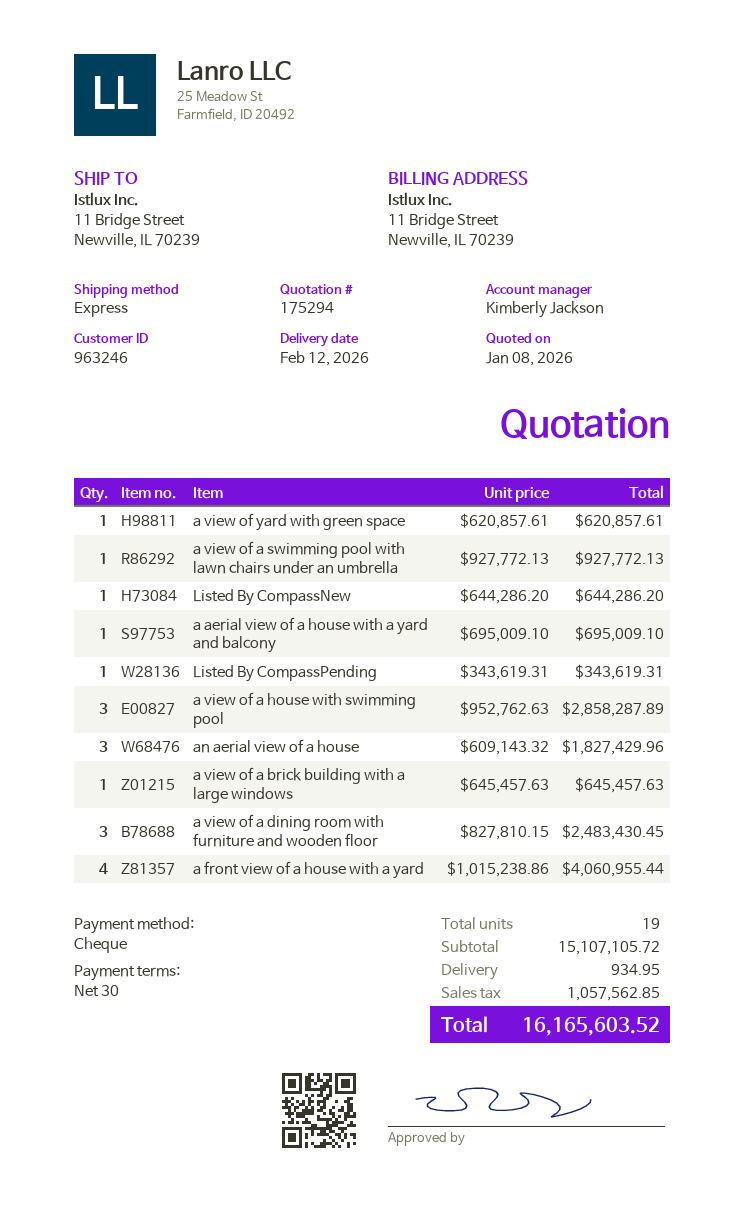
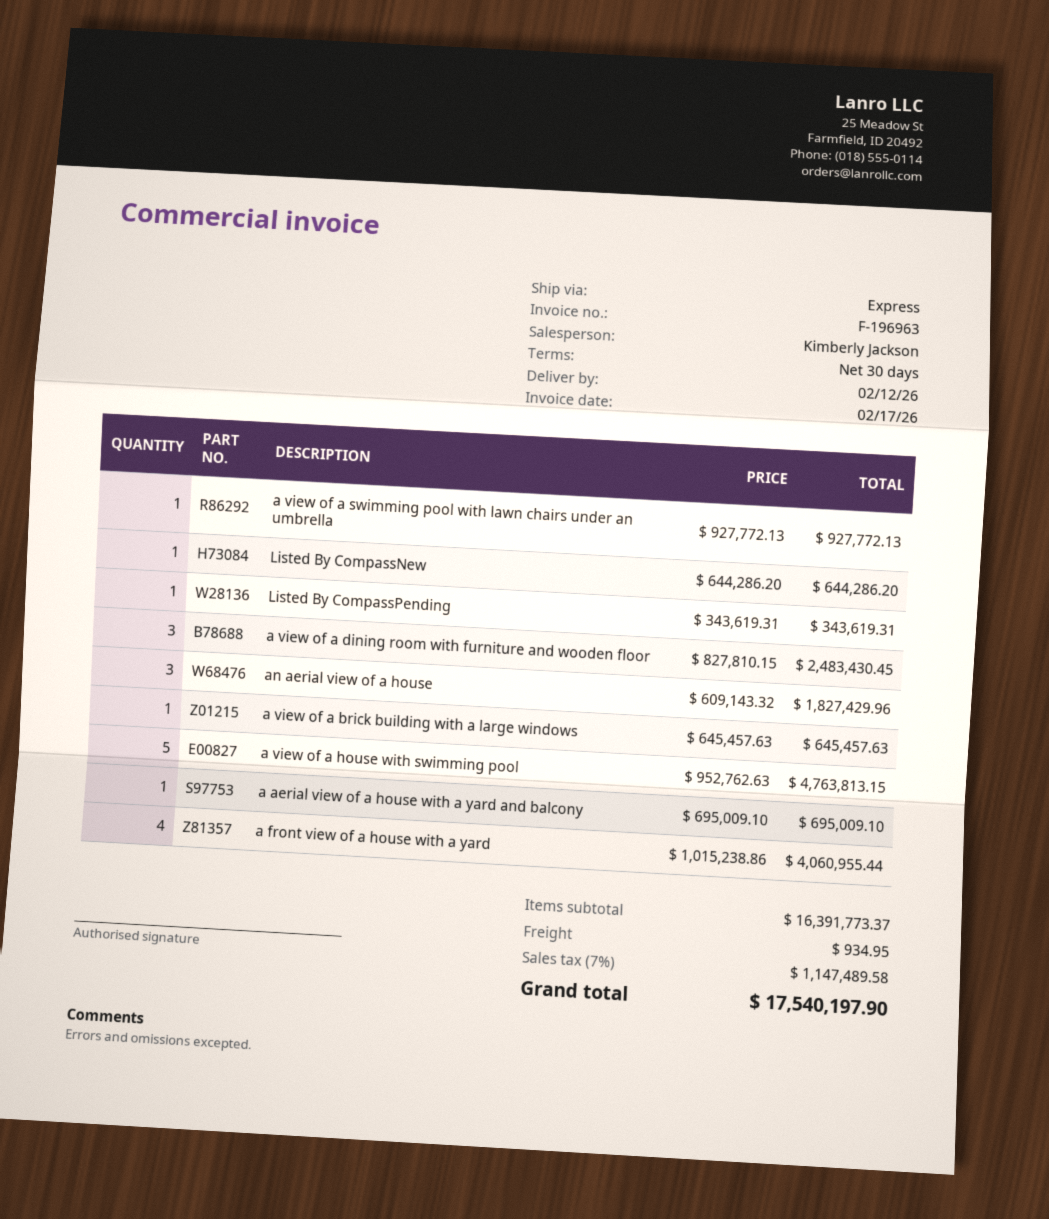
a view of yard with green space: 1 x 620857.61 = 620857.61 -> none
a view of a house with swimming pool: 3 x 952762.63 = 2858287.89 -> 5 x 952762.63 = 4763813.15
subtotal: 15107105.72 -> 16391773.37
tax: 1057562.85 -> 1147489.58
total: 16165603.52 -> 17540197.90

